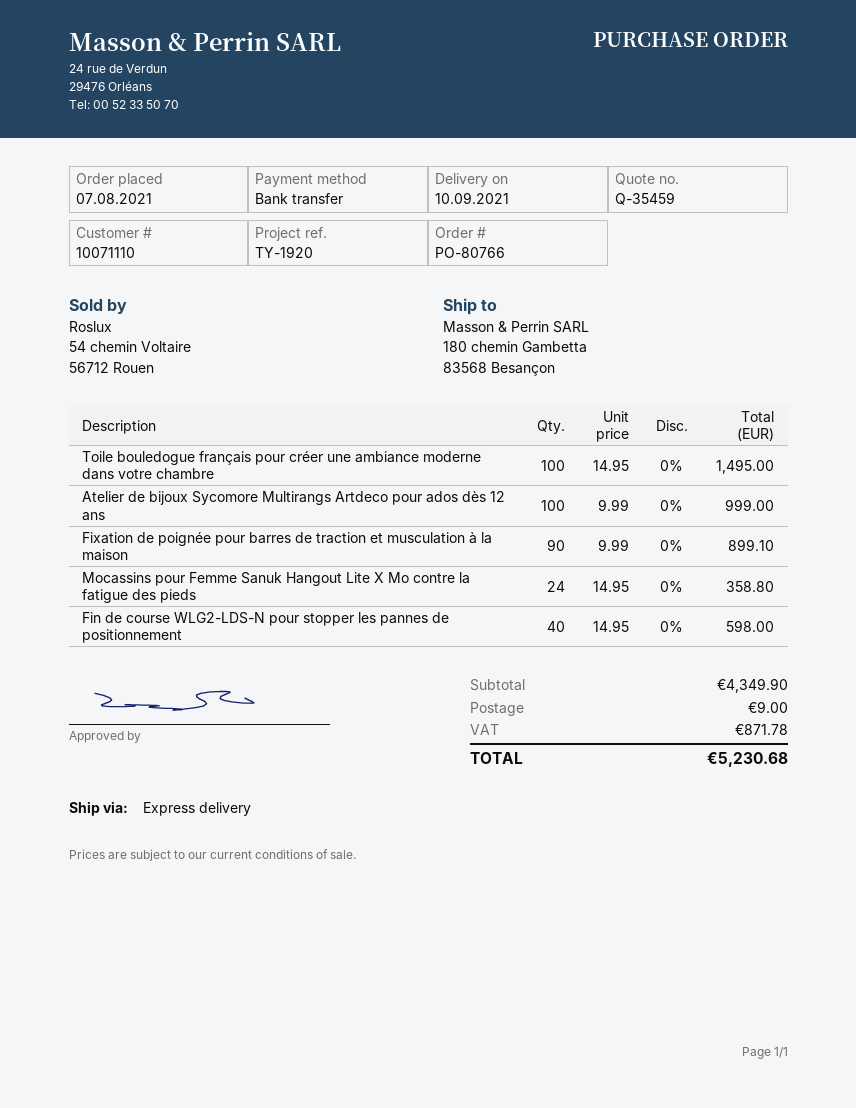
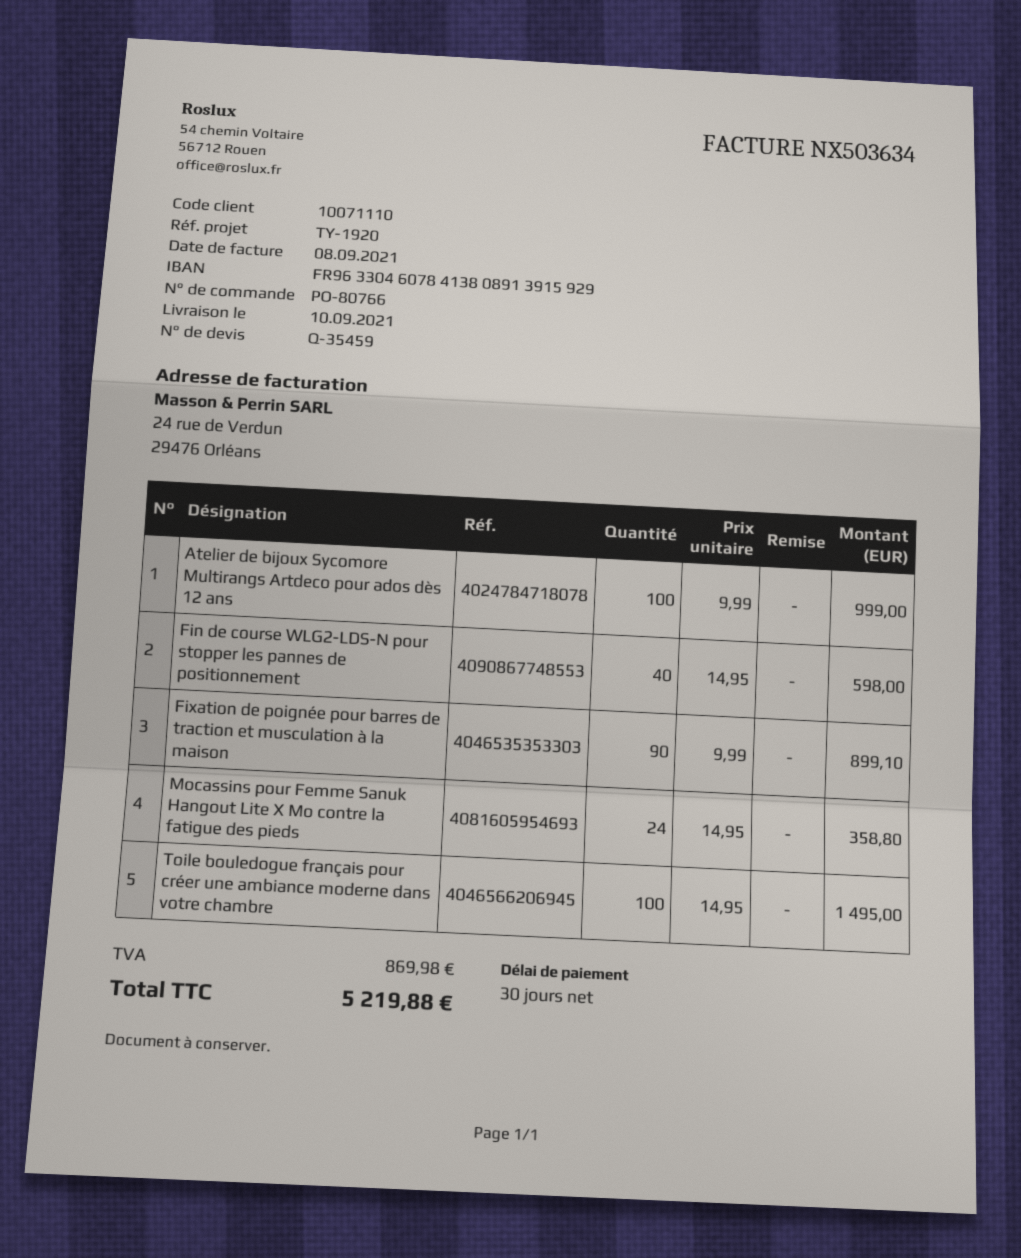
shipping: 9.00 -> none
tax: 871.78 -> 869.98
total: 5230.68 -> 5219.88

